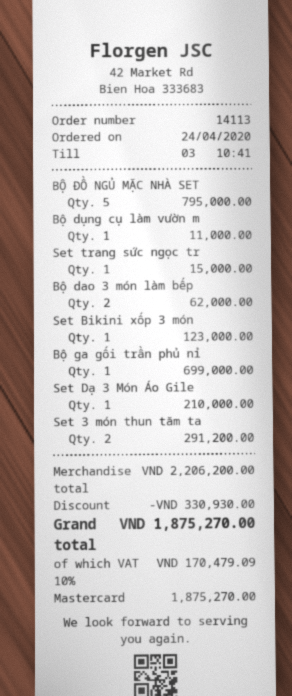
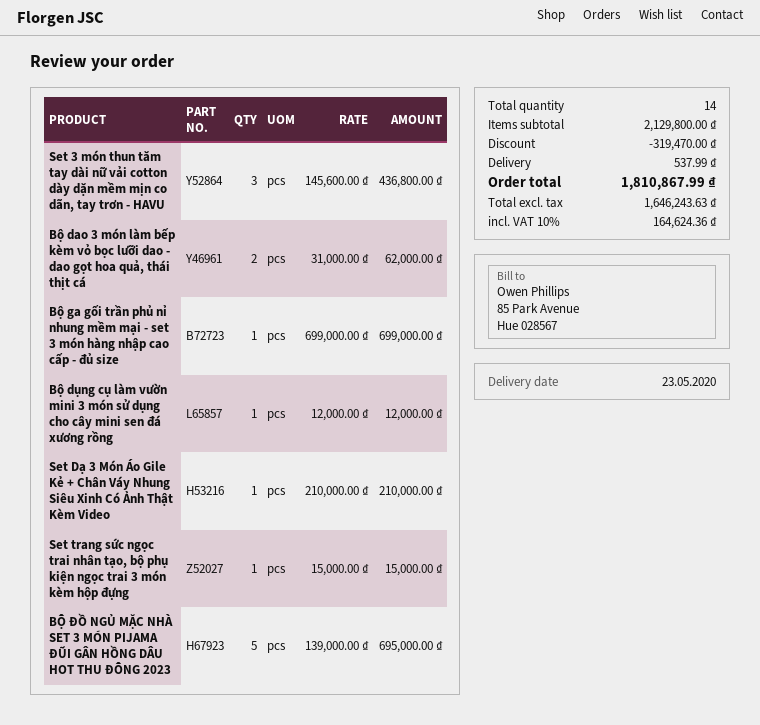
BỘ ĐỒ NGỦ MẶC NHÀ SET: 5 for 795000.00 -> 5 for 695000.00
Bộ dụng cụ làm vườn m: 1 for 11000.00 -> 1 for 12000.00
Set Bikini xốp 3 món: 1 for 123000.00 -> none
Set 3 món thun tăm ta: 2 for 291200.00 -> 3 for 436800.00
subtotal: 2206200.00 -> 2129800.00
discount: 330930.00 -> 319470.00
shipping: none -> 537.99
tax: 10% = 170479.09 -> 10% = 164624.36
total: 1875270.00 -> 1810867.99

